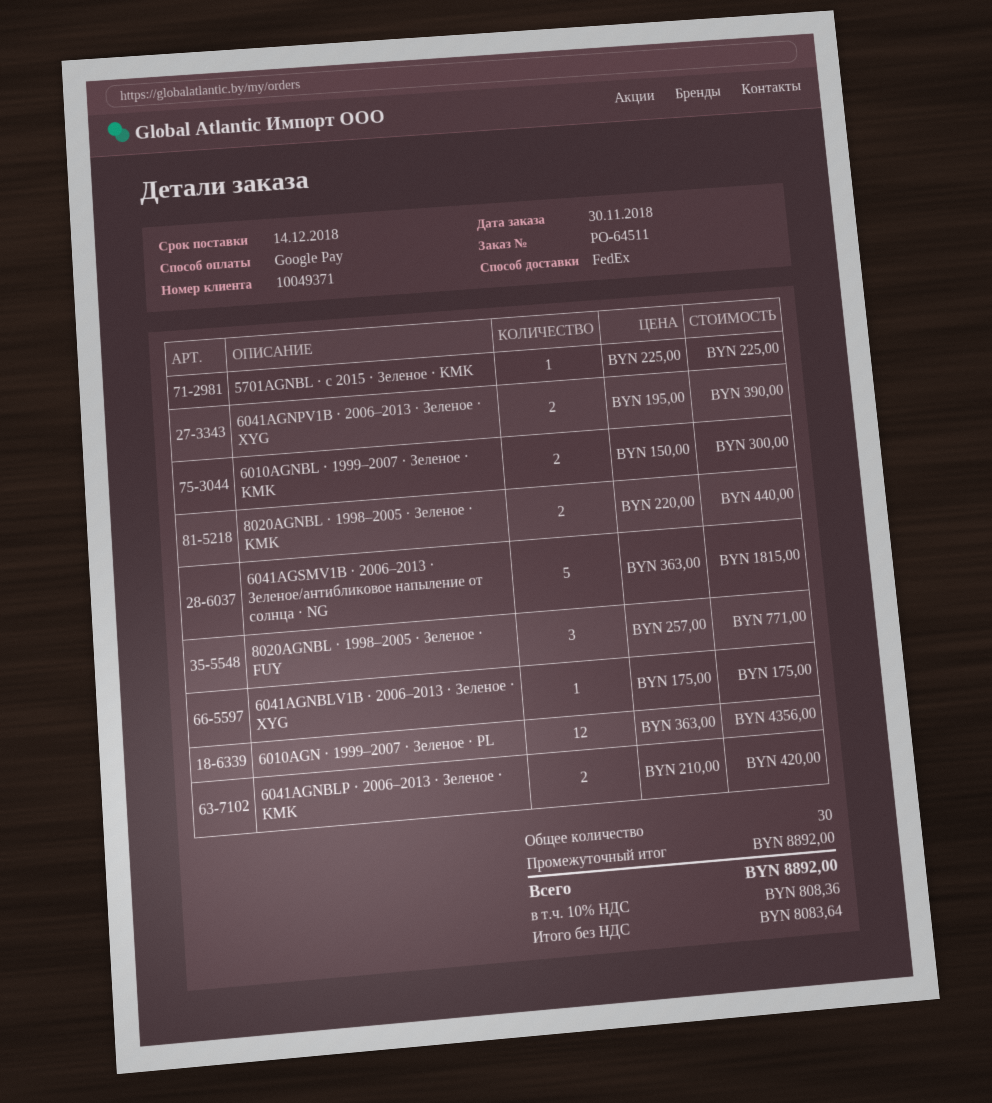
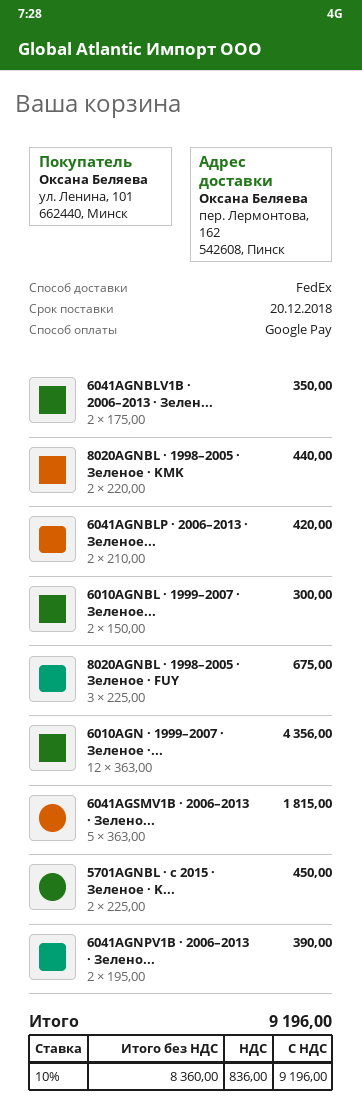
delivery date: 2018-12-14 -> 2018-12-20
5701AGNBL · с 2015 · Зеленое · KMK: 1 x 225.00 = 225.00 -> 2 x 225.00 = 450.00
8020AGNBL · 1998–2005 · Зеленое · FUY: 3 x 257.00 = 771.00 -> 3 x 225.00 = 675.00
6041AGNBLV1B · 2006–2013 · Зеленое · XYG: 1 x 175.00 = 175.00 -> 2 x 175.00 = 350.00
net: 8083.64 -> 8360.00
tax: 10% = 808.36 -> 10% = 836.00
total: 8892.00 -> 9196.00

